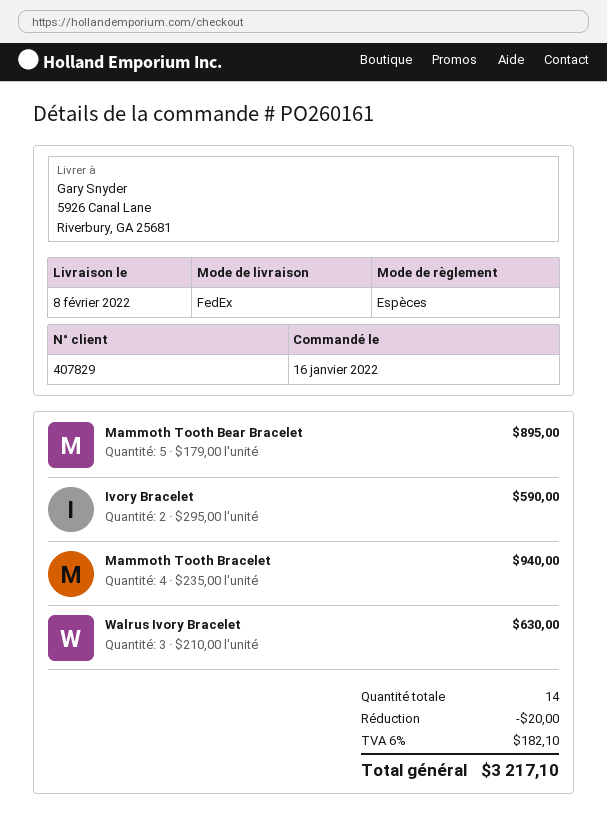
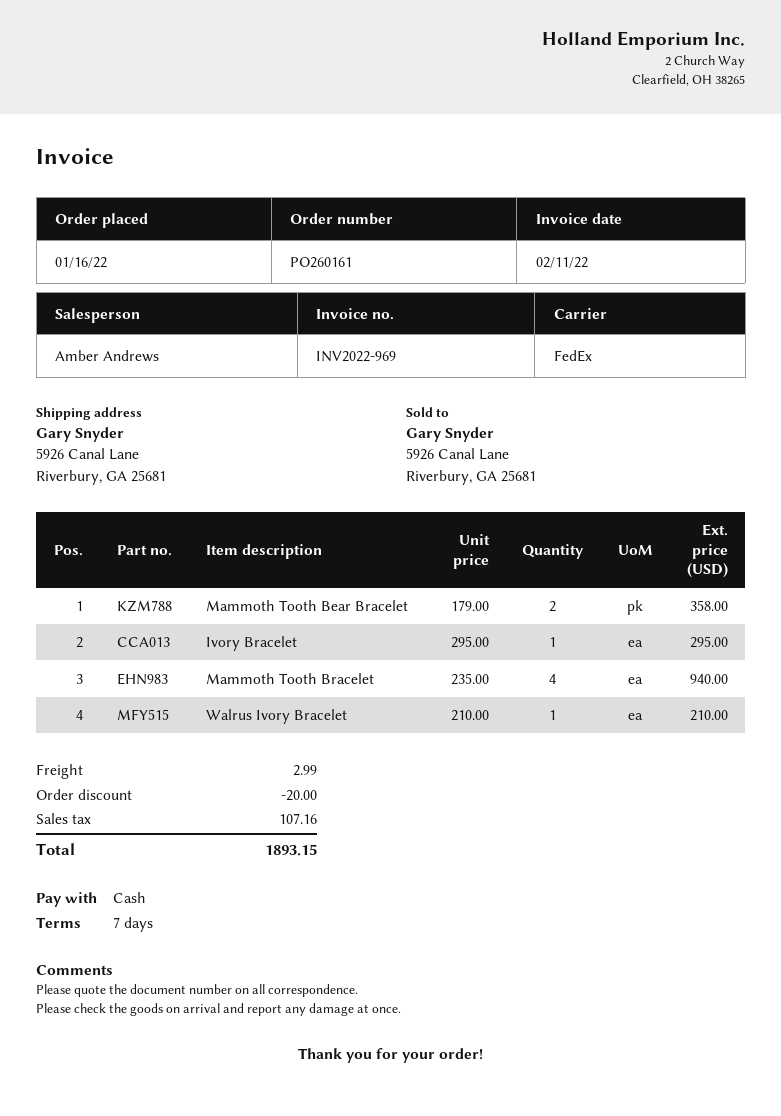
Mammoth Tooth Bear Bracelet: 5 x 179.00 = 895.00 -> 2 x 179.00 = 358.00
Ivory Bracelet: 2 x 295.00 = 590.00 -> 1 x 295.00 = 295.00
Walrus Ivory Bracelet: 3 x 210.00 = 630.00 -> 1 x 210.00 = 210.00
shipping: none -> 2.99
tax: 182.10 -> 107.16
total: 3217.10 -> 1893.15

